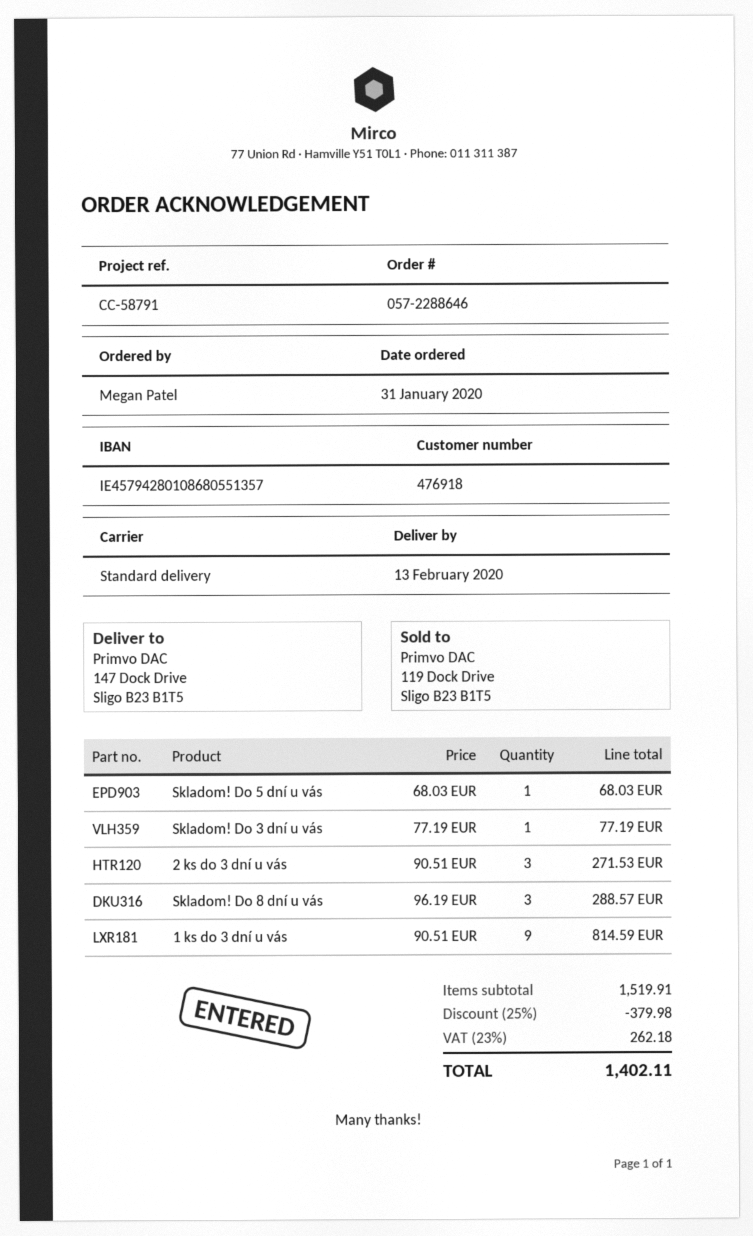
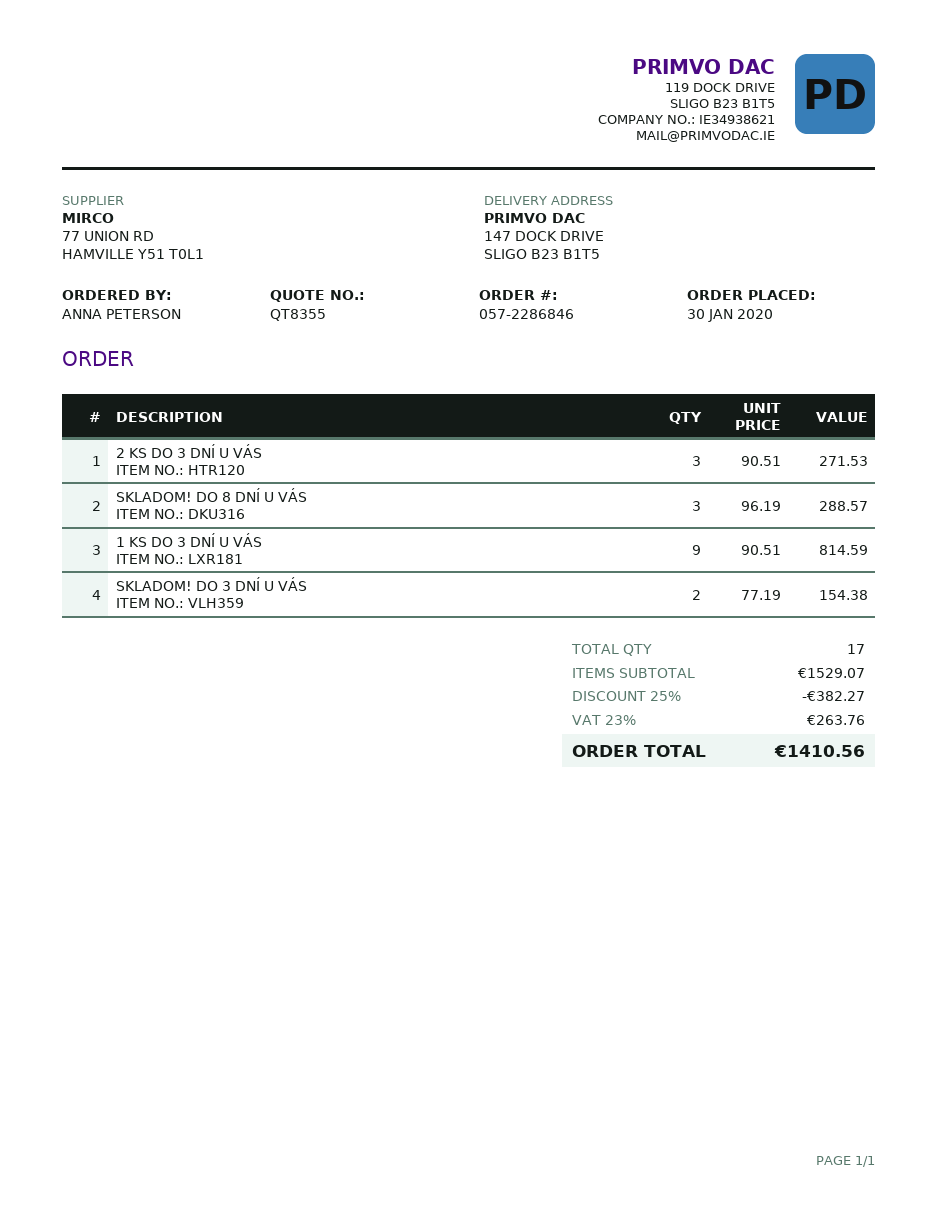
order number: 057-2288646 -> 057-2286846
order date: 2020-01-31 -> 2020-01-30
ordered by: Megan Patel -> ANNA PETERSON
Skladom! Do 5 dní u vás: 1 x 68.03 = 68.03 -> none
Skladom! Do 3 dní u vás: 1 x 77.19 = 77.19 -> 2 x 77.19 = 154.38
subtotal: 1519.91 -> 1529.07
discount: 25% = 379.98 -> 25% = 382.27
tax: 23% = 262.18 -> 23% = 263.76
total: 1402.11 -> 1410.56

